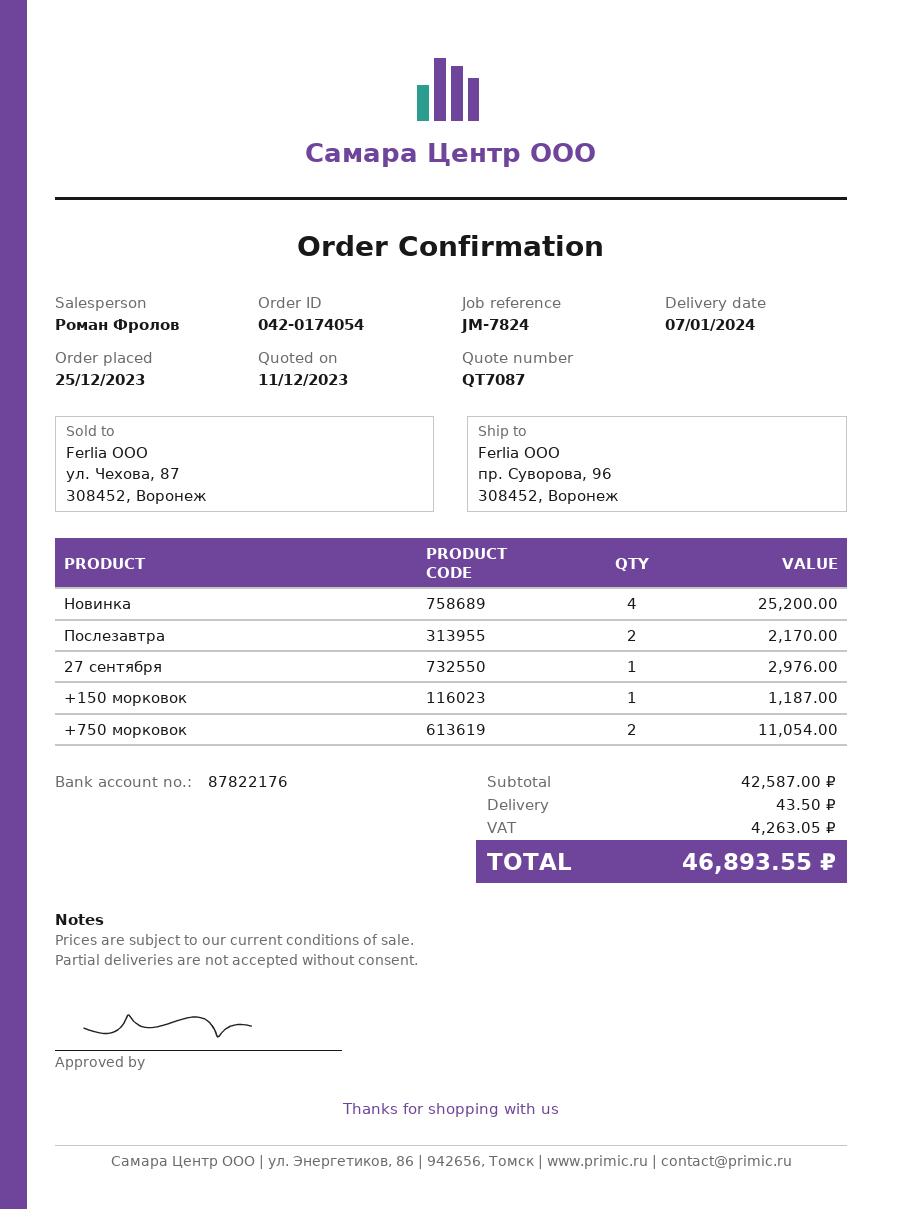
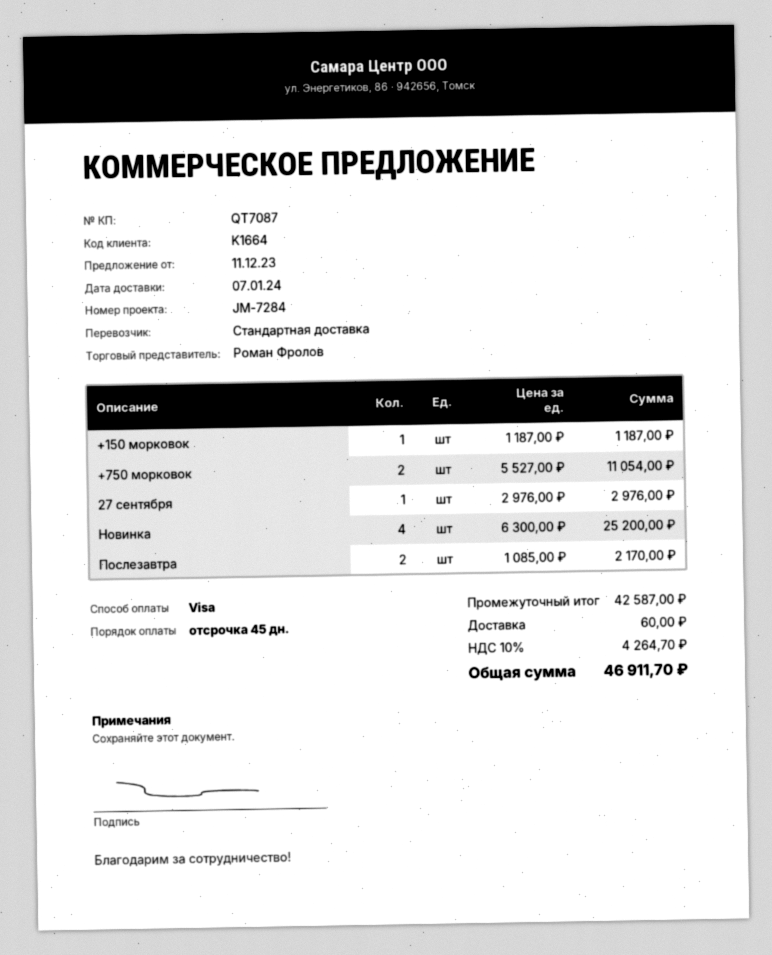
reference: JM-7824 -> JM-7284
shipping: 43.50 -> 60.00
tax: 4263.05 -> 4264.70
total: 46893.55 -> 46911.70

